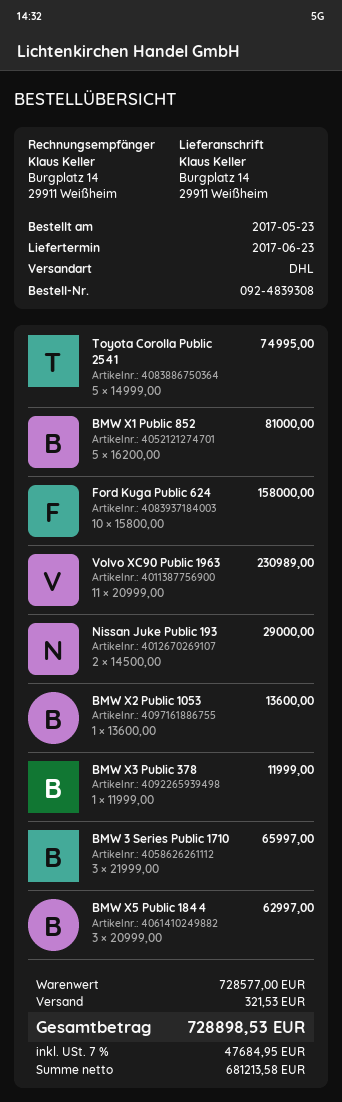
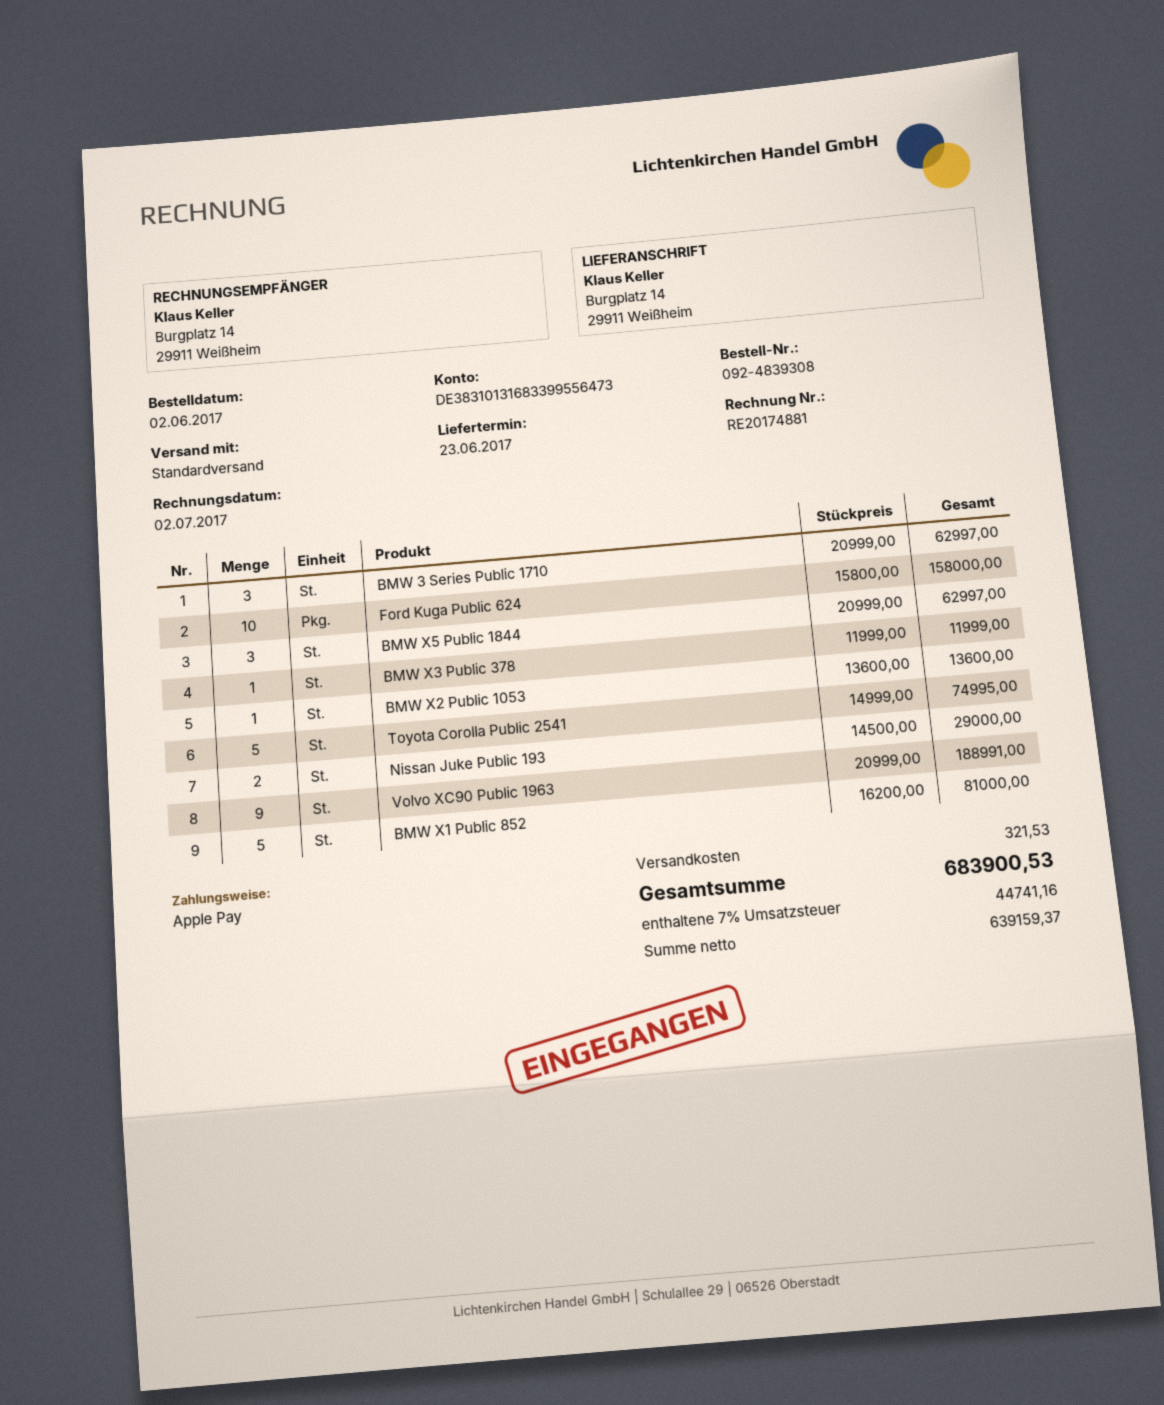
order date: 2017-05-23 -> 2017-06-02
shipping method: DHL -> standard
Volvo XC90 Public 1963: 11 x 20999.00 = 230989.00 -> 9 x 20999.00 = 188991.00
BMW 3 Series Public 1710: 3 x 21999.00 = 65997.00 -> 3 x 20999.00 = 62997.00
net: 681213.58 -> 639159.37
tax: 7% = 47684.95 -> 7% = 44741.16
total: 728898.53 -> 683900.53

